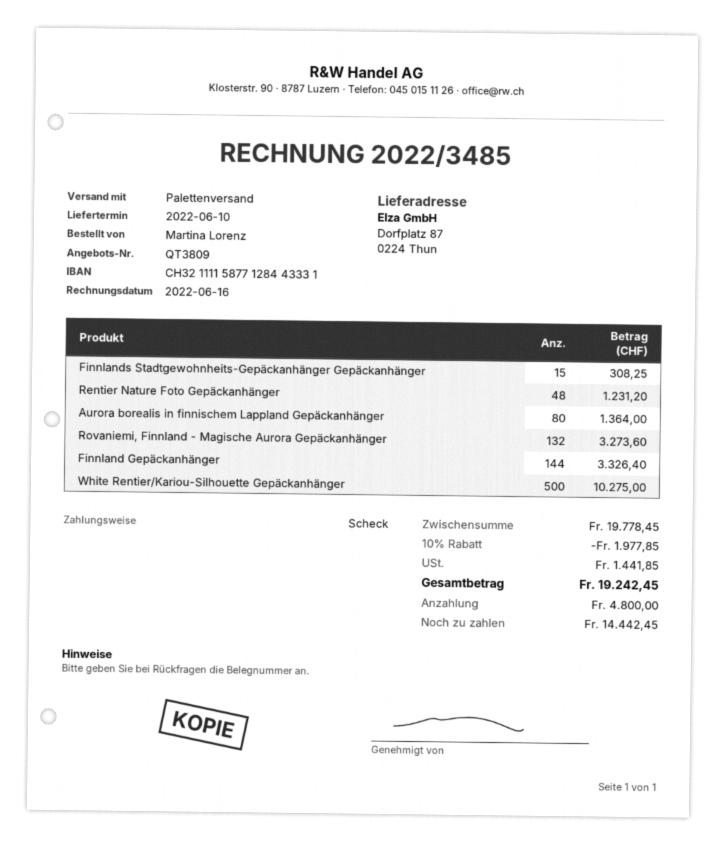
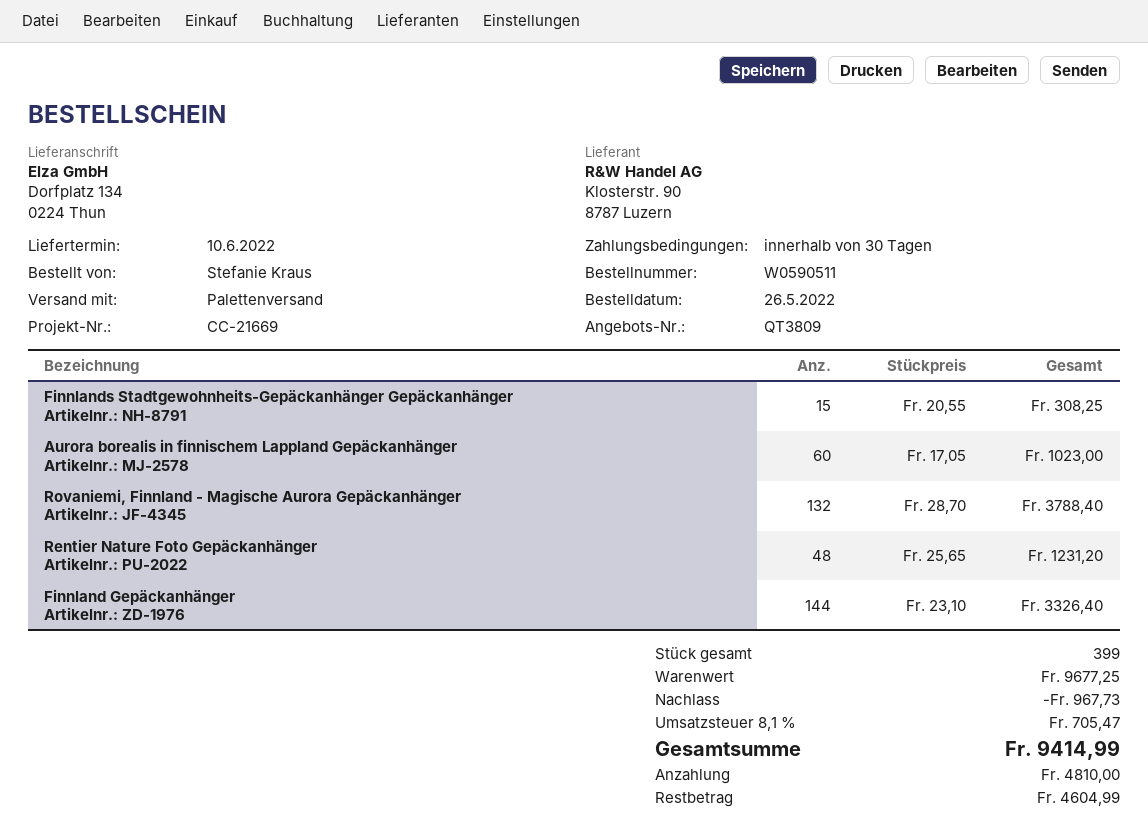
ordered by: Martina Lorenz -> Stefanie Kraus
ship to: Dorfplatz 87, 0224 Thun -> Dorfplatz 134, 0224 Thun
Aurora borealis in finnischem Lappland Gepäckanhänger: 80 for 1364.00 -> 60 for 1023.00
Rovaniemi, Finnland - Magische Aurora Gepäckanhänger: 132 for 3273.60 -> 132 for 3788.40
White Rentier/Kariou-Silhouette Gepäckanhänger: 500 for 10275.00 -> none
subtotal: 19778.45 -> 9677.25
discount: 1977.85 -> 967.73
tax: 1441.85 -> 705.47
total: 19242.45 -> 9414.99
deposit: 4800.00 -> 4810.00
balance: 14442.45 -> 4604.99

